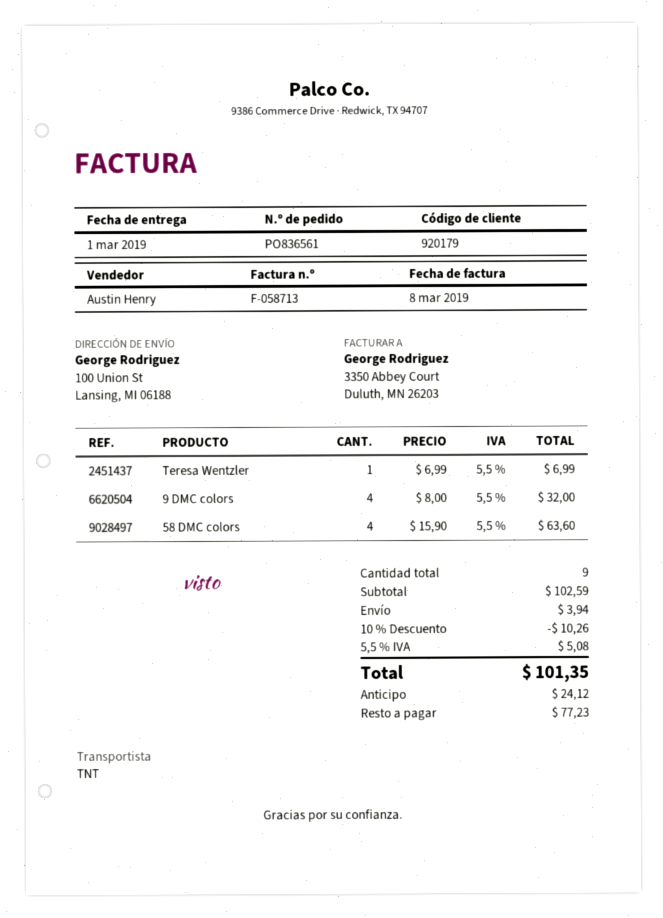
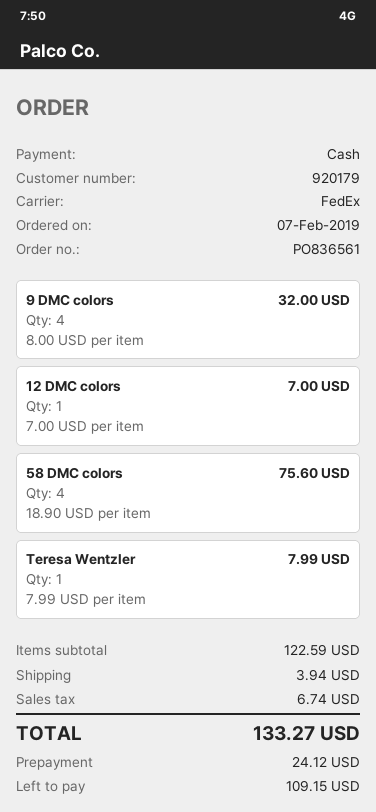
shipping method: TNT -> FedEx
Teresa Wentzler: 1 x 6.99 = 6.99 -> 1 x 7.99 = 7.99
58 DMC colors: 4 x 15.90 = 63.60 -> 4 x 18.90 = 75.60
12 DMC colors: none -> 1 x 7.00 = 7.00
subtotal: 102.59 -> 122.59
discount: 10% = 10.26 -> none
tax: 5.08 -> 6.74
total: 101.35 -> 133.27
balance: 77.23 -> 109.15

